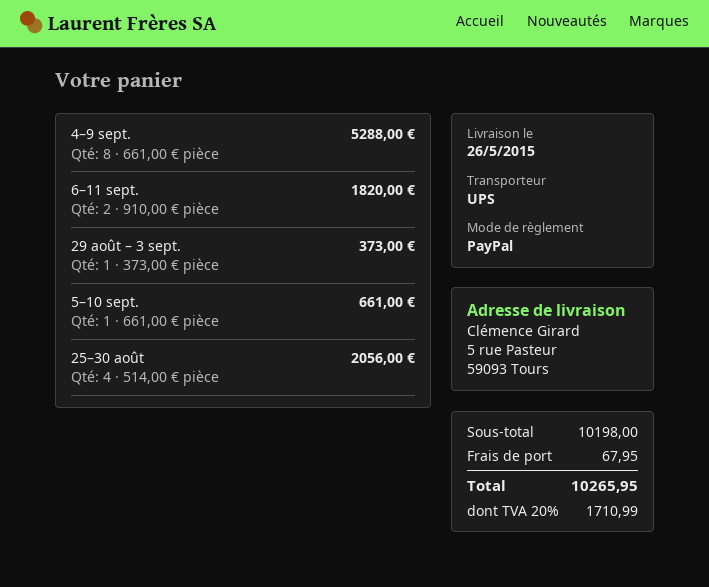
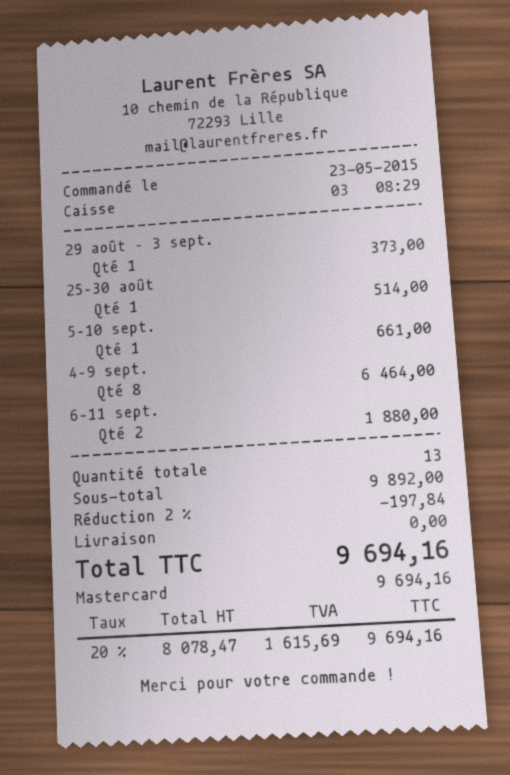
payment method: PayPal -> Mastercard
4–9 sept.: 8 for 5288.00 -> 8 for 6464.00
6–11 sept.: 2 for 1820.00 -> 2 for 1880.00
25–30 août: 4 for 2056.00 -> 1 for 514.00
subtotal: 10198.00 -> 9892.00
discount: none -> 2% = 197.84
shipping: 67.95 -> 0.00
tax: 20% = 1710.99 -> 20% = 1615.69
total: 10265.95 -> 9694.16

